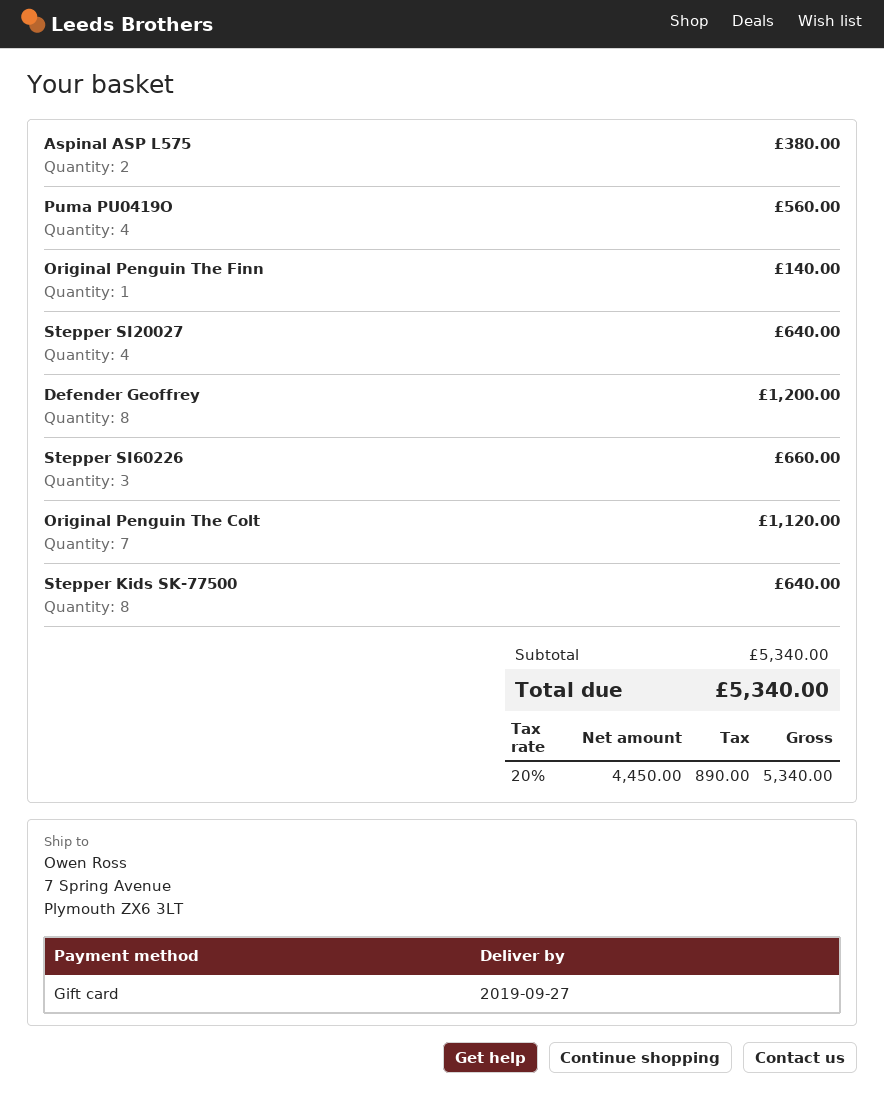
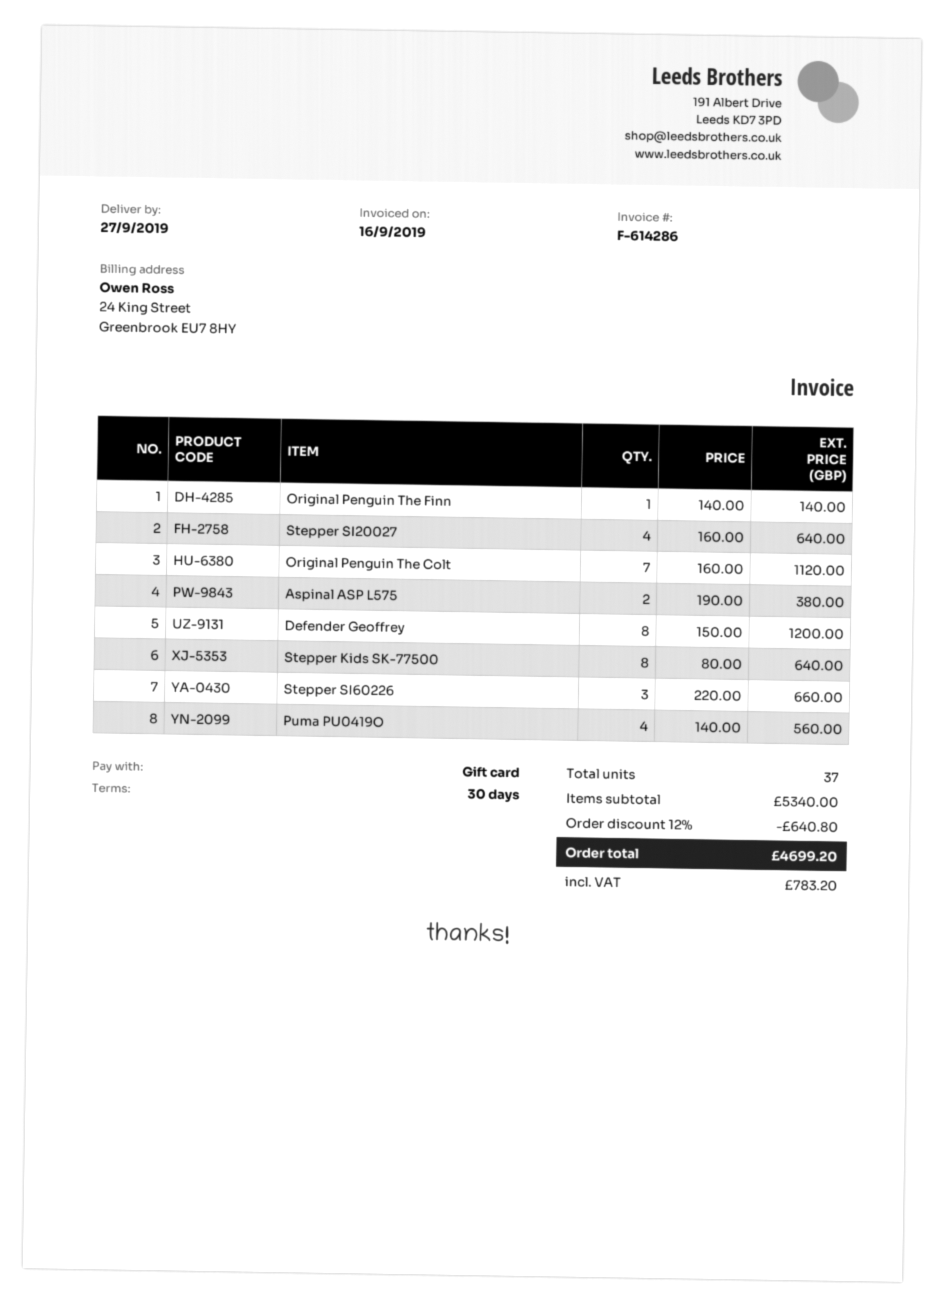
discount: none -> 12% = 640.80
tax: 890.00 -> 783.20
total: 5340.00 -> 4699.20

